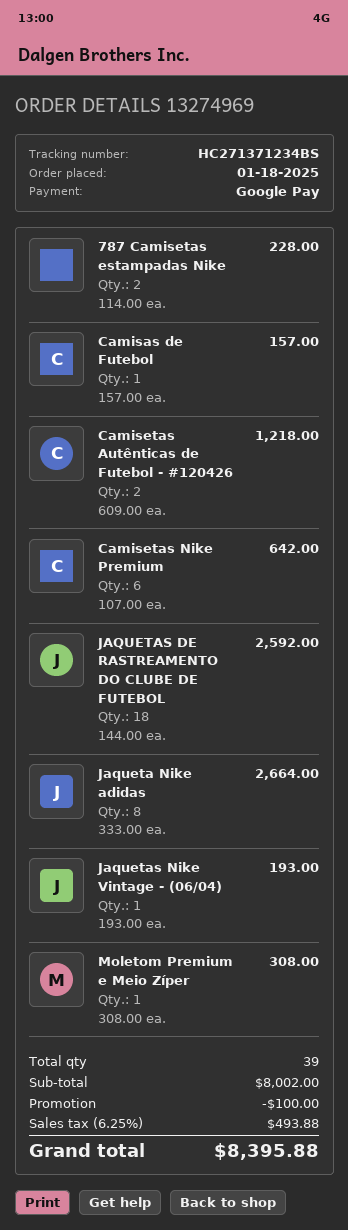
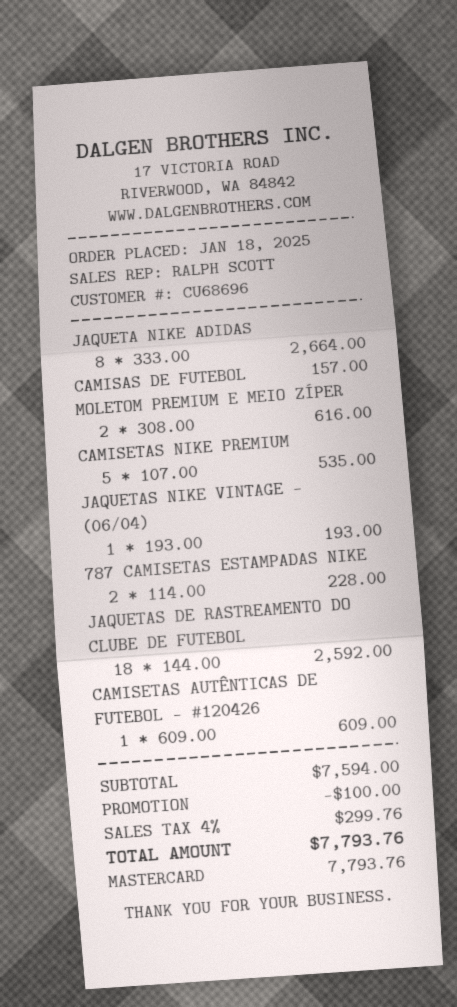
payment method: Google Pay -> Mastercard
Camisetas Autênticas de Futebol - #120426: 2 x 609.00 = 1218.00 -> 1 x 609.00 = 609.00
Camisetas Nike Premium: 6 x 107.00 = 642.00 -> 5 x 107.00 = 535.00
Moletom Premium e Meio Zíper: 1 x 308.00 = 308.00 -> 2 x 308.00 = 616.00
subtotal: 8002.00 -> 7594.00
tax: 6.25% = 493.88 -> 4% = 299.76
total: 8395.88 -> 7793.76

